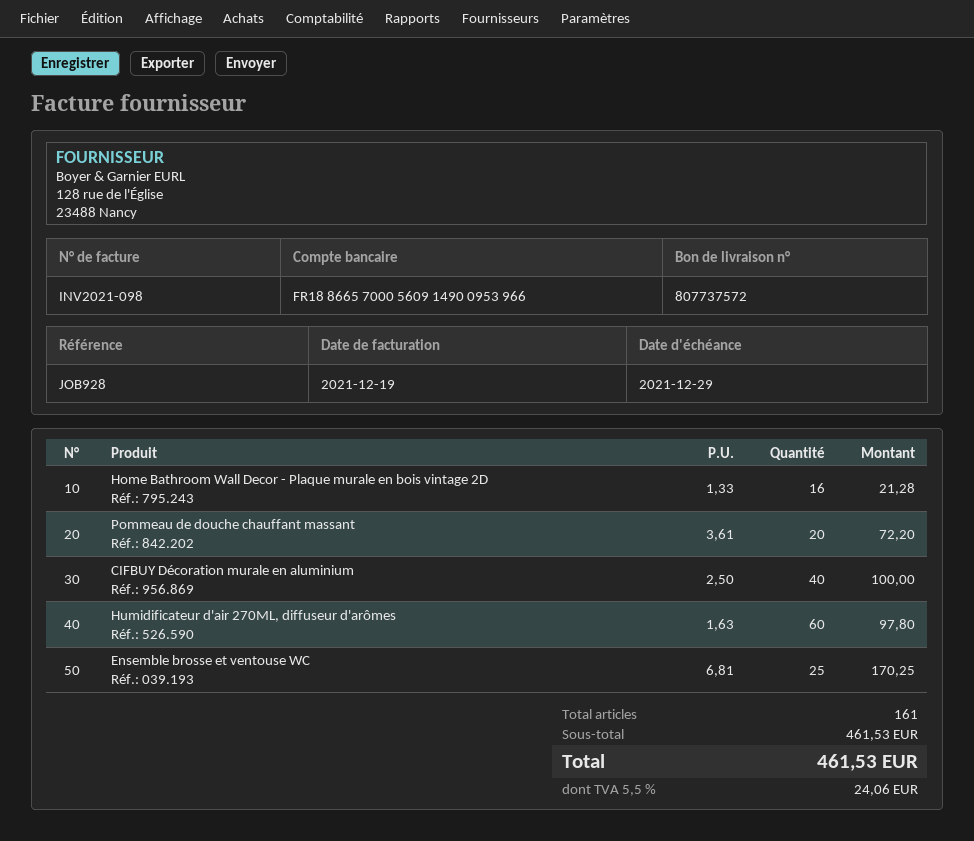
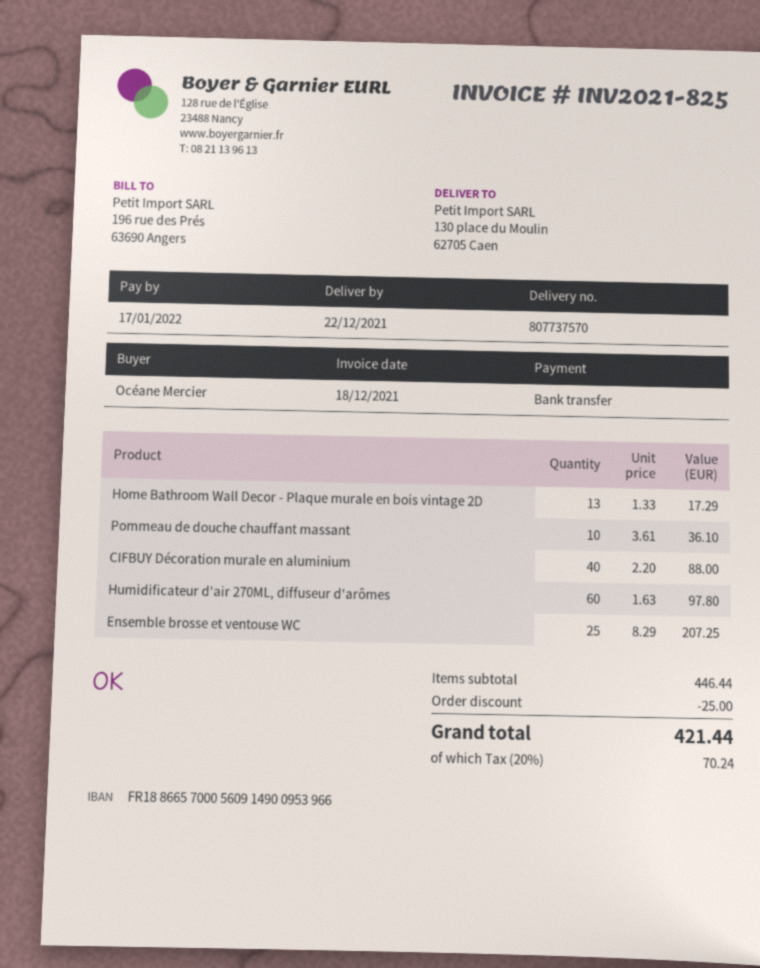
delivery note number: 807737572 -> 807737570
invoice number: INV2021-098 -> INV2021-825
invoice date: 2021-12-19 -> 2021-12-18
due date: 2021-12-29 -> 2022-01-17
Home Bathroom Wall Decor - Plaque murale en bois vintage 2D: 16 x 1.33 = 21.28 -> 13 x 1.33 = 17.29
Pommeau de douche chauffant massant: 20 x 3.61 = 72.20 -> 10 x 3.61 = 36.10
CIFBUY Décoration murale en aluminium: 40 x 2.50 = 100.00 -> 40 x 2.20 = 88.00
Ensemble brosse et ventouse WC: 25 x 6.81 = 170.25 -> 25 x 8.29 = 207.25
subtotal: 461.53 -> 446.44
discount: none -> 25.00
tax: 5.5% = 24.06 -> 20% = 70.24
total: 461.53 -> 421.44

